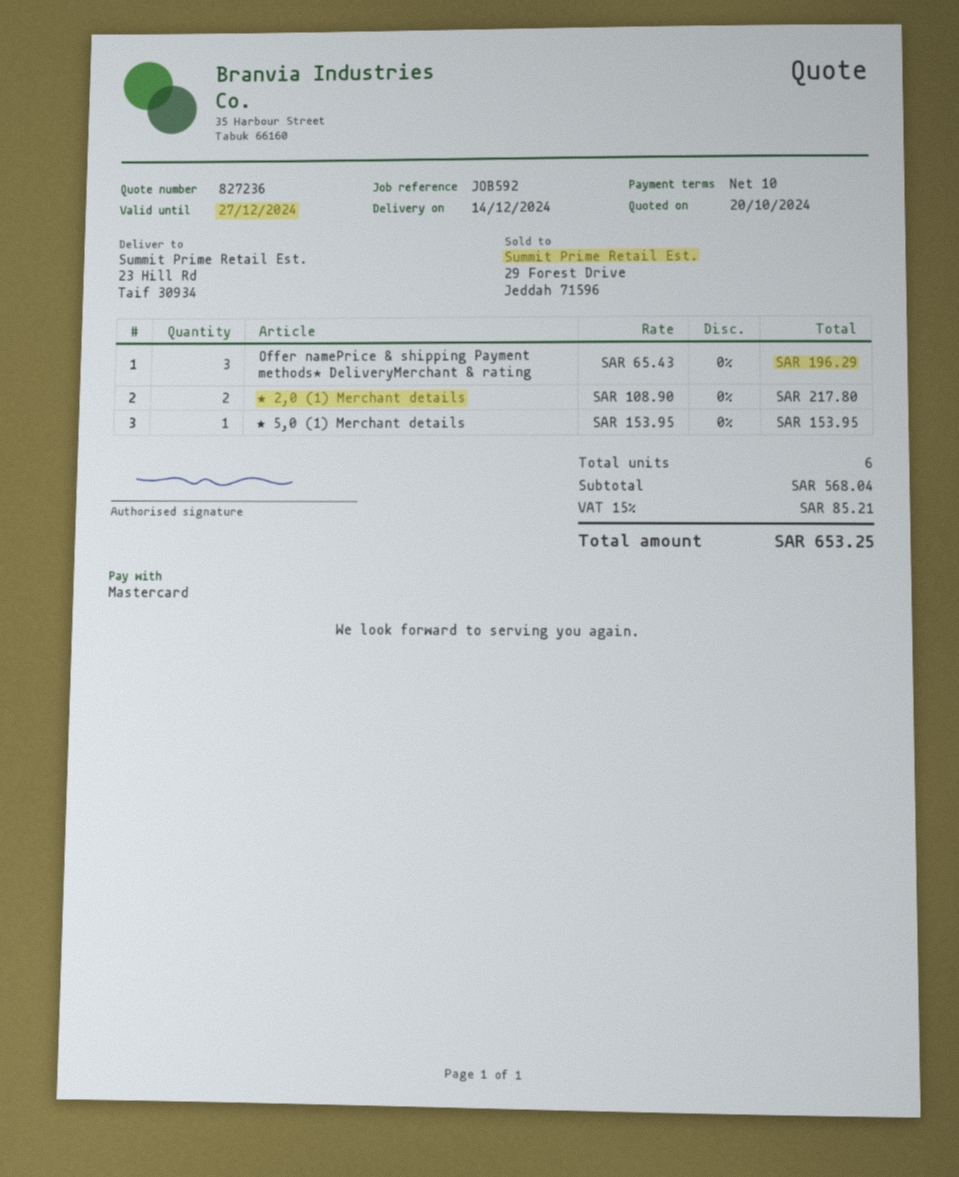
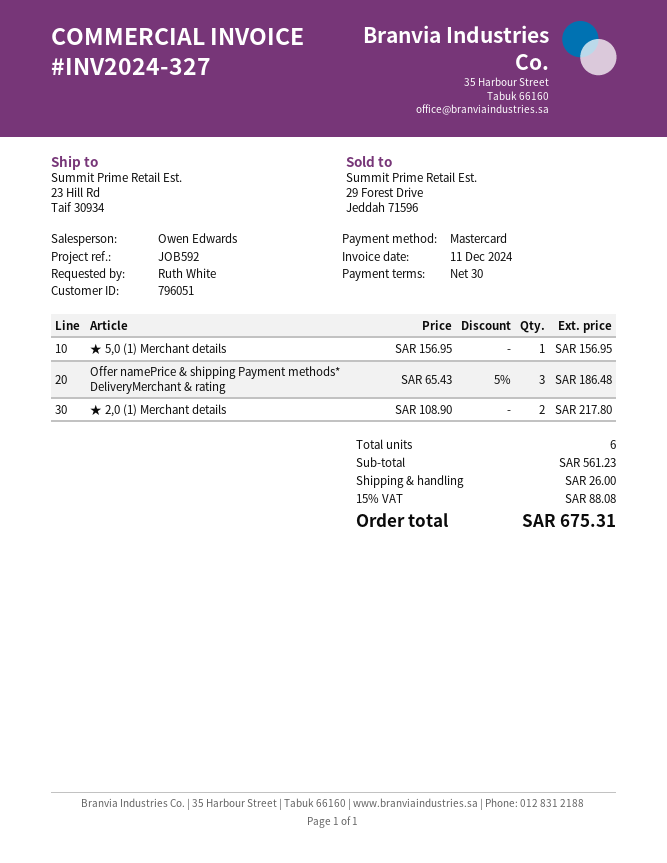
payment terms: 10 days -> 30 days
Offer namePrice & shipping Payment methods* DeliveryMerchant & rating: 3 x 65.43 = 196.29 -> 3 x 65.43 - 5% = 186.48
★ 5,0 (1) Merchant details: 1 x 153.95 = 153.95 -> 1 x 156.95 = 156.95
subtotal: 568.04 -> 561.23
shipping: none -> 26.00
tax: 15% = 85.21 -> 15% = 88.08
total: 653.25 -> 675.31

